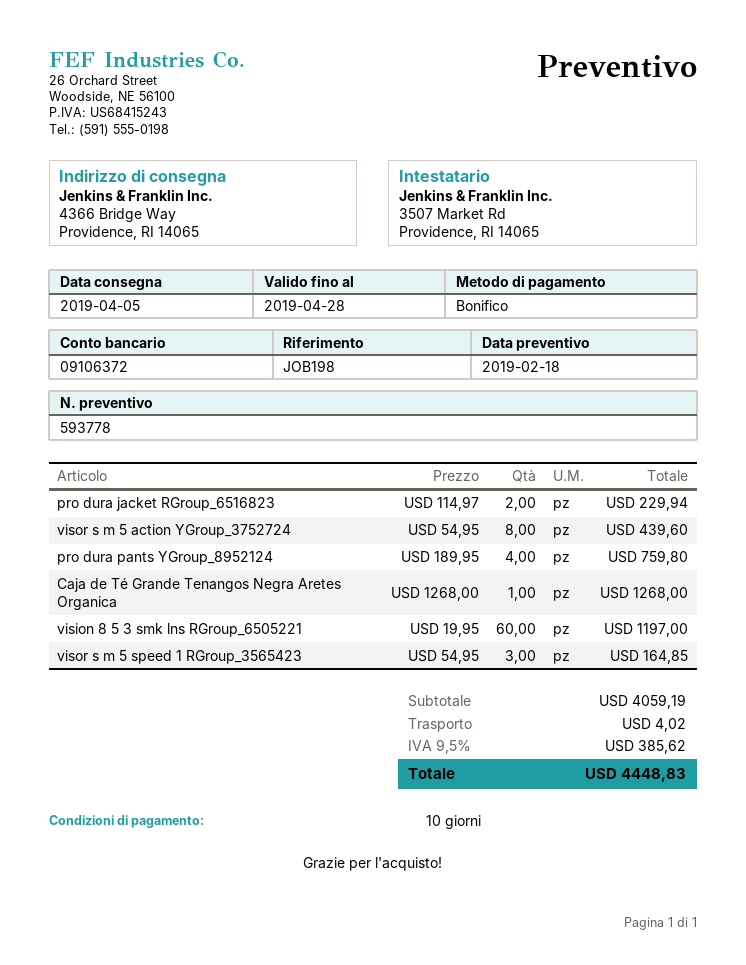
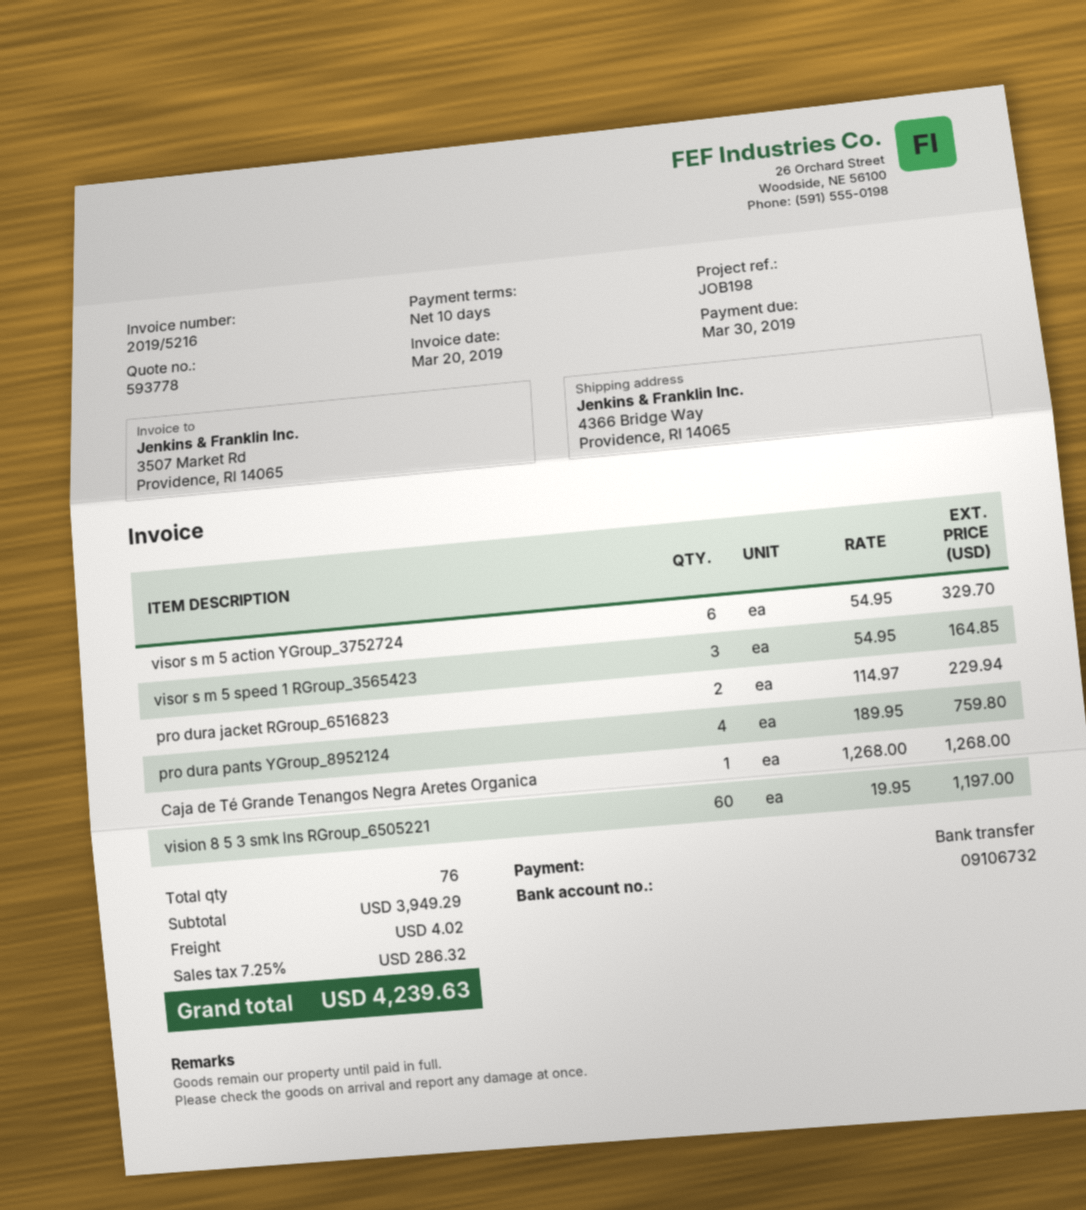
bank account: 09106372 -> 09106732
visor s m 5 action YGroup_3752724: 8 x 54.95 = 439.60 -> 6 x 54.95 = 329.70
subtotal: 4059.19 -> 3949.29
tax: 9.5% = 385.62 -> 7.25% = 286.32
total: 4448.83 -> 4239.63

